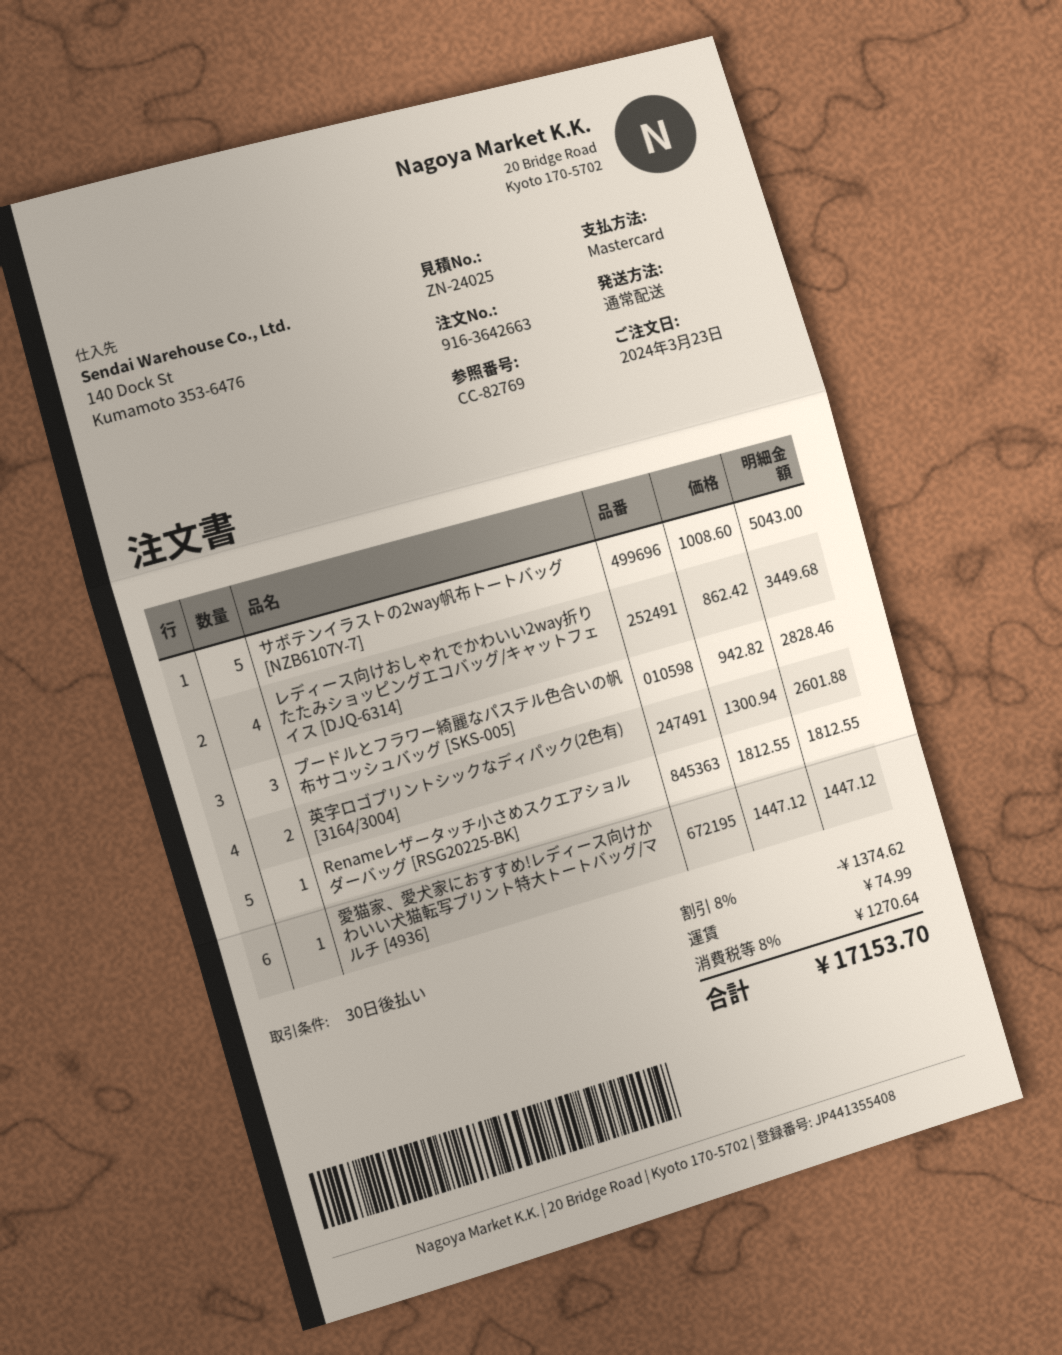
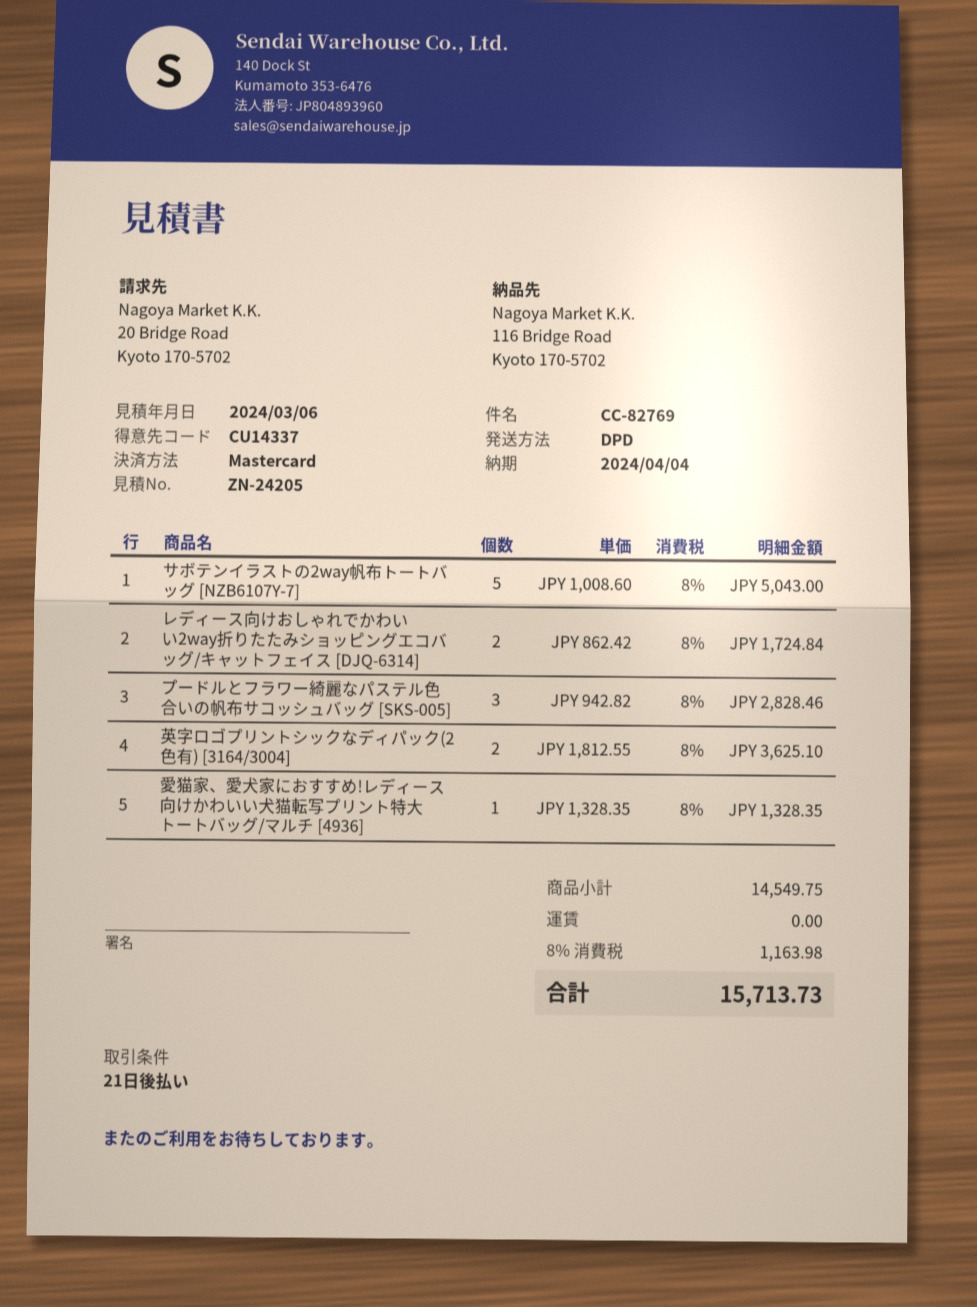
quote number: ZN-24025 -> ZN-24205
payment terms: 30 days -> 21 days
shipping method: standard -> DPD
レディース向けおしゃれでかわいい2way折りたたみショッピングエコバッグ/キャットフェイス [DJQ-6314]: 4 x 862.42 = 3449.68 -> 2 x 862.42 = 1724.84
英字ロゴプリントシックなディパック(2色有) [3164/3004]: 2 x 1300.94 = 2601.88 -> 2 x 1812.55 = 3625.10
Renameレザータッチ小さめスクエアショルダーバッグ [RSG20225-BK]: 1 x 1812.55 = 1812.55 -> none
愛猫家、愛犬家におすすめ!レディース向けかわいい犬猫転写プリント特大トートバッグ/マルチ [4936]: 1 x 1447.12 = 1447.12 -> 1 x 1328.35 = 1328.35
discount: 8% = 1374.62 -> none
shipping: 74.99 -> 0.00
tax: 8% = 1270.64 -> 8% = 1163.98
total: 17153.70 -> 15713.73

